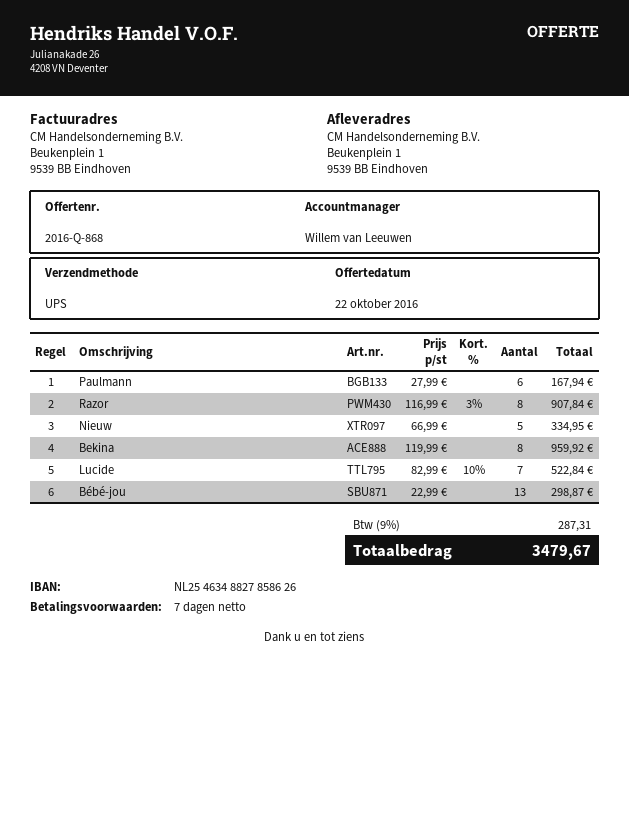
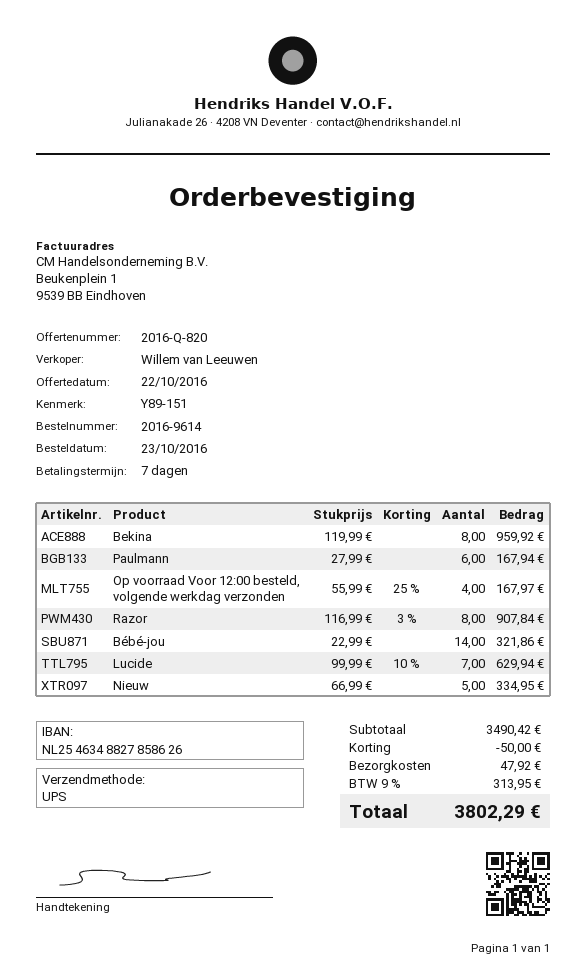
quote number: 2016-Q-868 -> 2016-Q-820
Lucide: 7 x 82.99 - 10% = 522.84 -> 7 x 99.99 - 10% = 629.94
Bébé-jou: 13 x 22.99 = 298.87 -> 14 x 22.99 = 321.86
Op voorraad Voor 12:00 besteld, volgende werkdag verzonden: none -> 4 x 55.99 - 25% = 167.97
discount: none -> 50.00
shipping: none -> 47.92
tax: 9% = 287.31 -> 9% = 313.95
total: 3479.67 -> 3802.29

